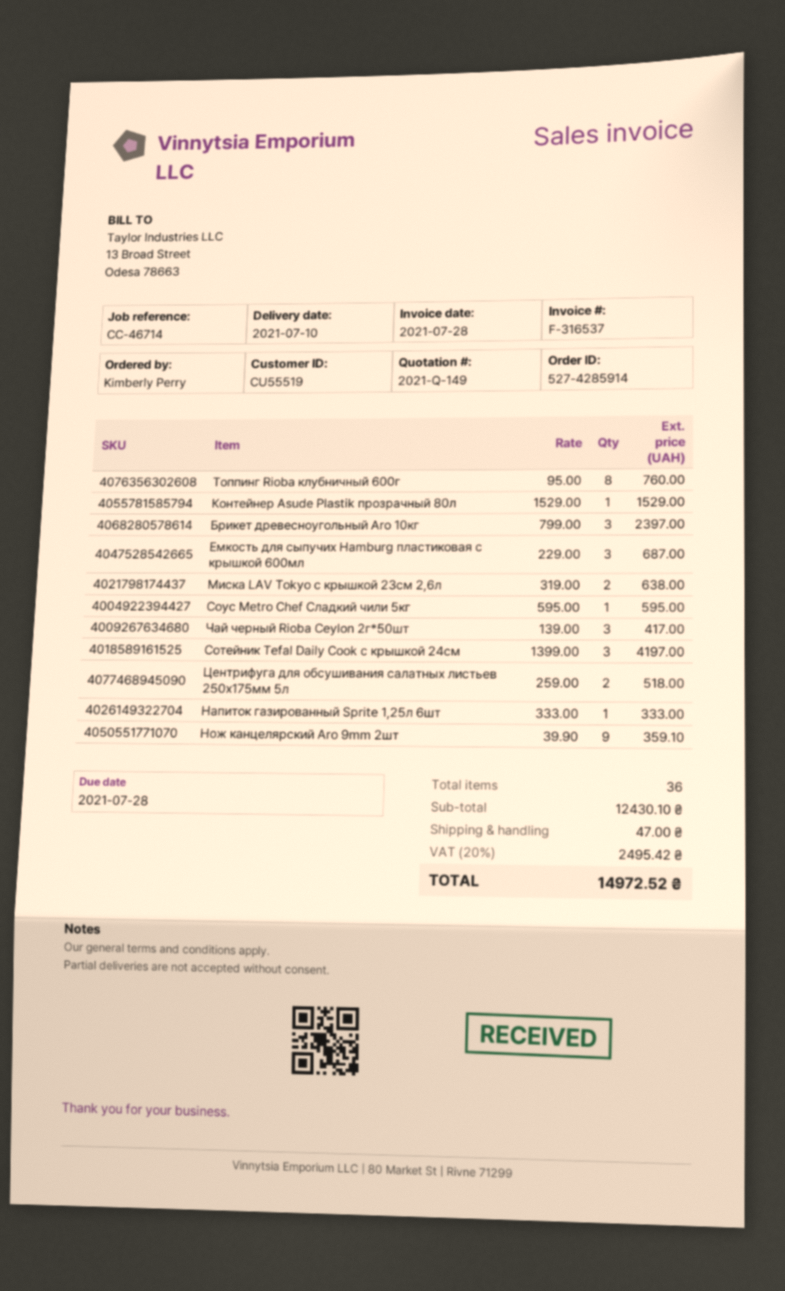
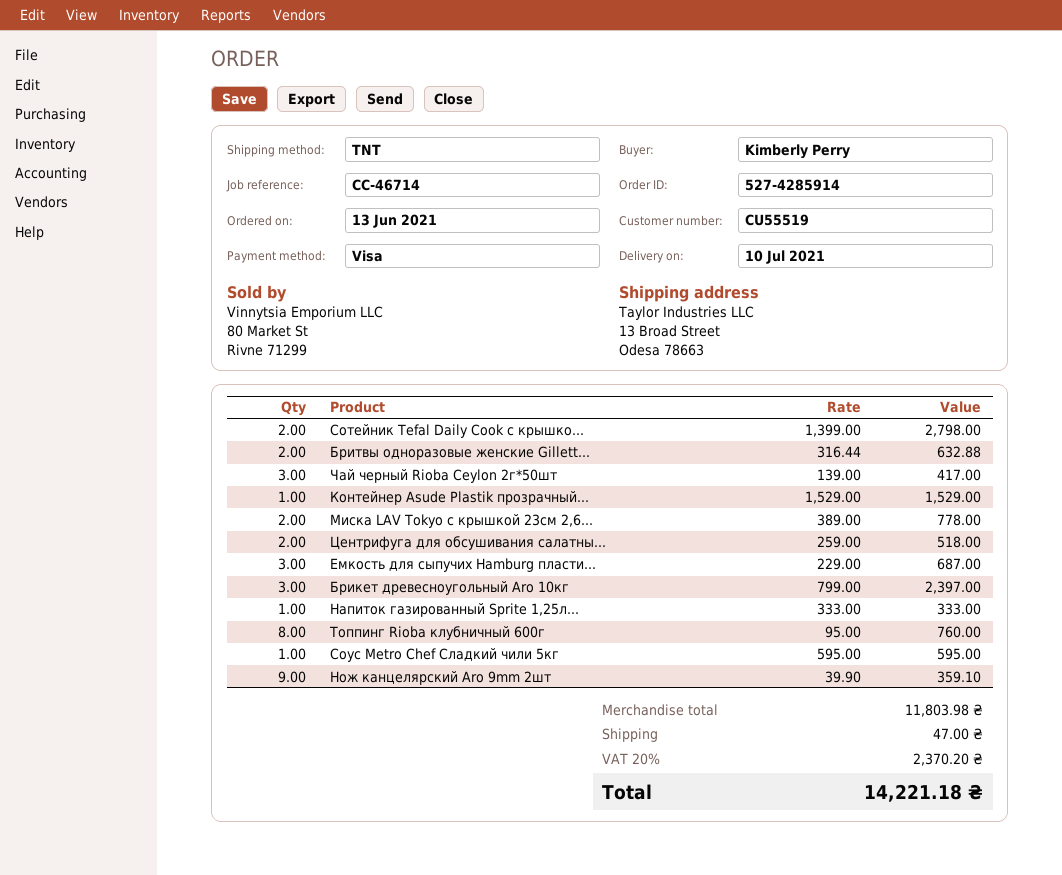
Миска LAV Tokyo с крышкой 23см 2,6л: 2 x 319.00 = 638.00 -> 2 x 389.00 = 778.00
Сотейник Tefal Daily Cook с крышкой 24см: 3 x 1399.00 = 4197.00 -> 2 x 1399.00 = 2798.00
Бритвы одноразовые женские Gillett...: none -> 2 x 316.44 = 632.88
subtotal: 12430.10 -> 11803.98
tax: 20% = 2495.42 -> 20% = 2370.20
total: 14972.52 -> 14221.18

